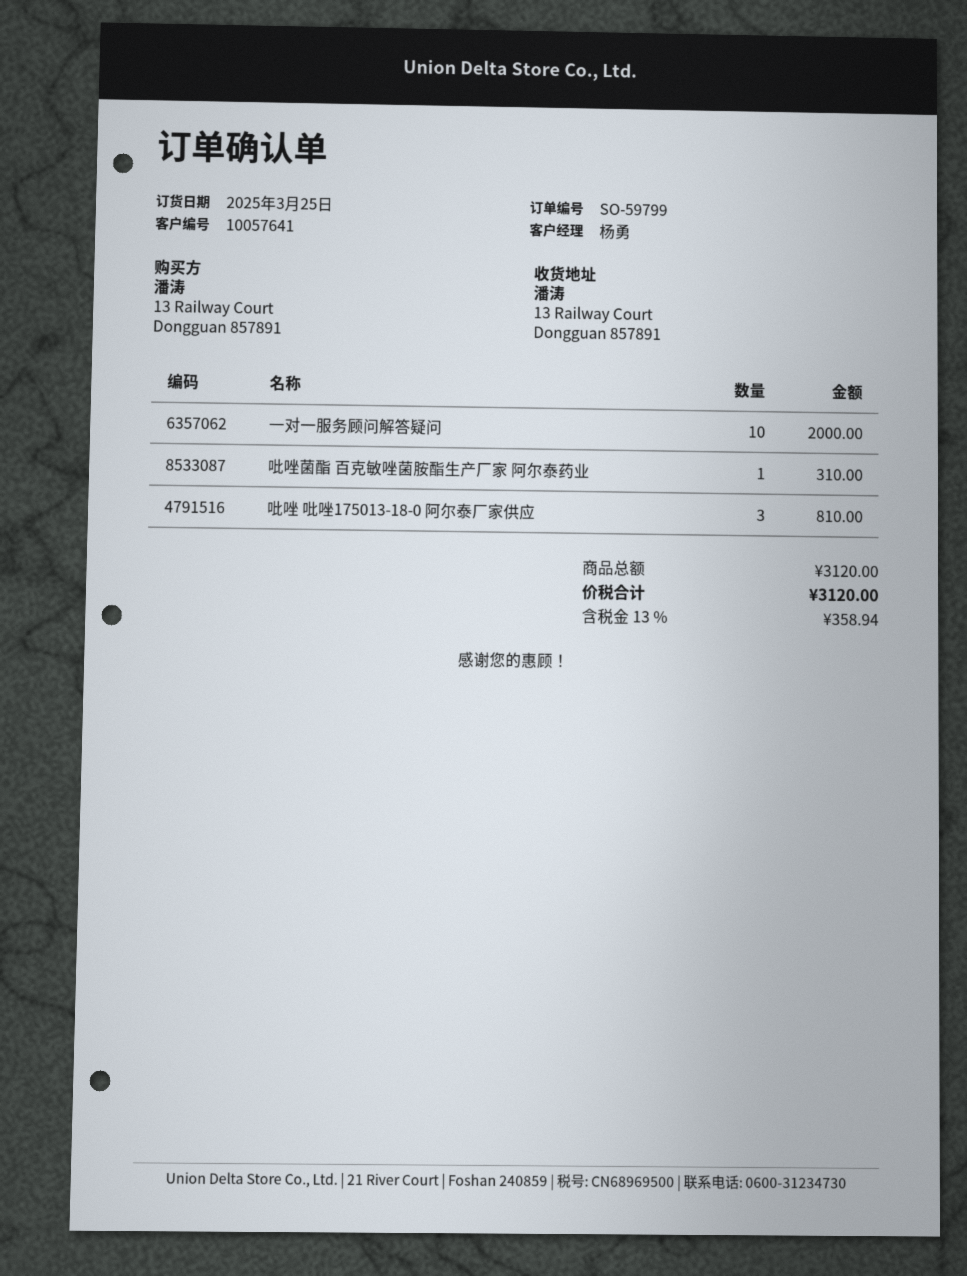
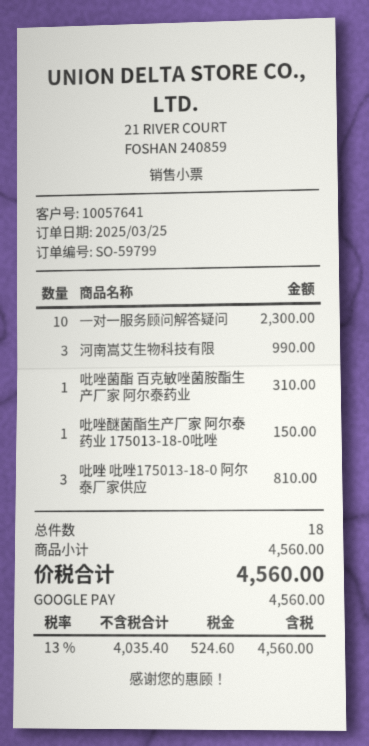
一对一服务顾问解答疑问: 10 for 2000.00 -> 10 for 2300.00
河南嵩艾生物科技有限: none -> 3 for 990.00
吡唑醚菌酯生产厂家 阿尔泰药业 175013-18-0吡唑: none -> 1 for 150.00
subtotal: 3120.00 -> 4560.00
tax: 13% = 358.94 -> 13% = 524.60
total: 3120.00 -> 4560.00

